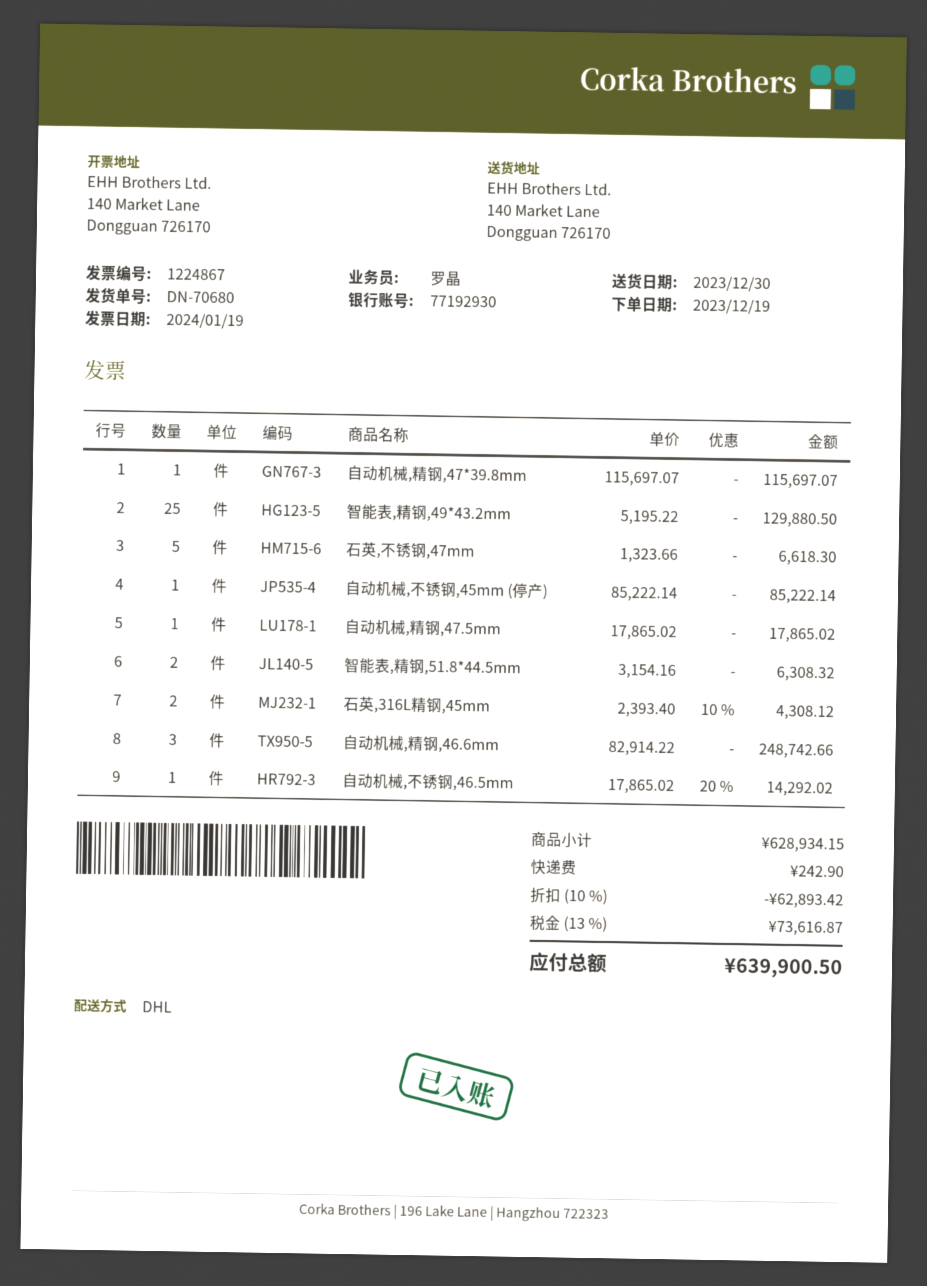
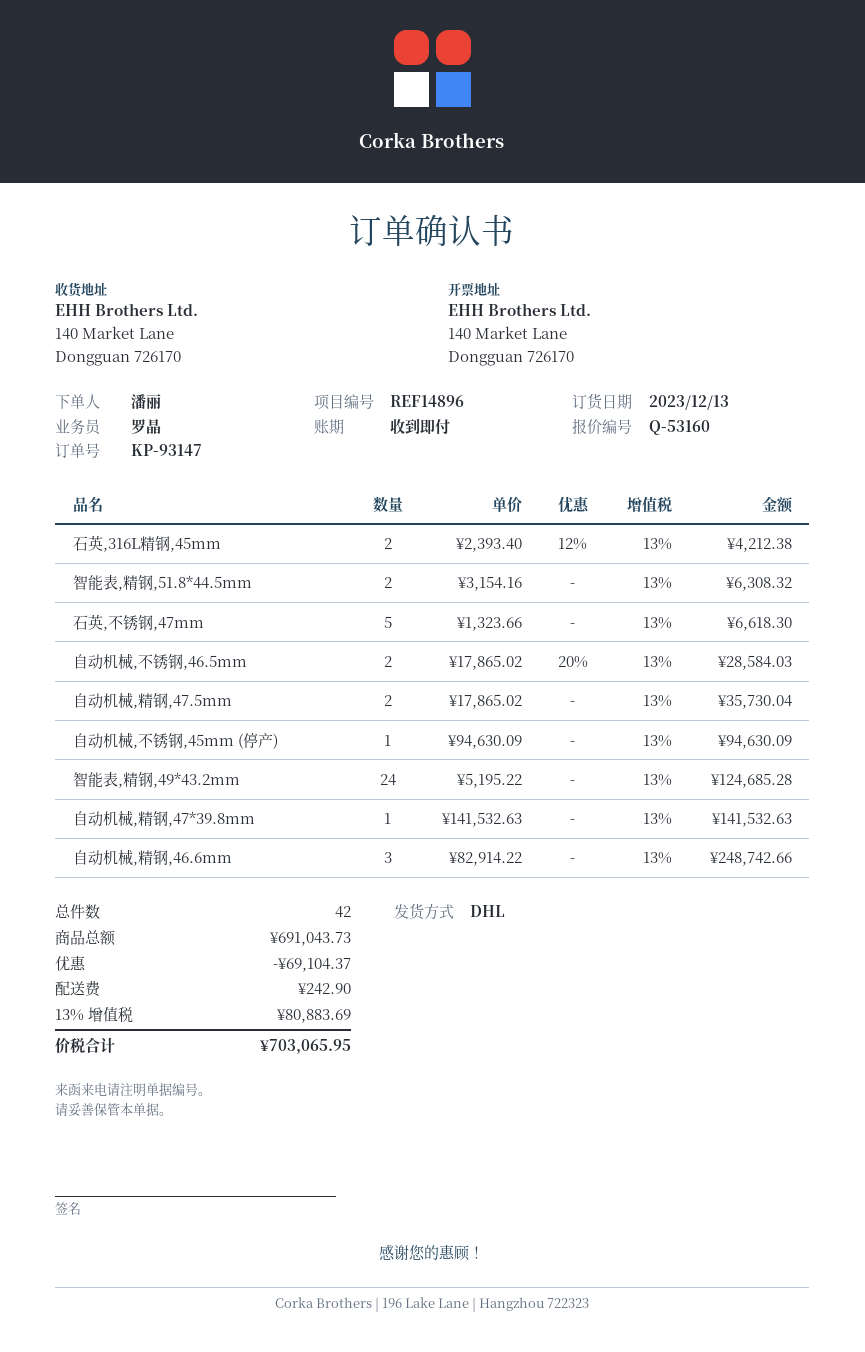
order date: 2023-12-19 -> 2023-12-13
自动机械,精钢,47*39.8mm: 1 x 115697.07 = 115697.07 -> 1 x 141532.63 = 141532.63
智能表,精钢,49*43.2mm: 25 x 5195.22 = 129880.50 -> 24 x 5195.22 = 124685.28
自动机械,不锈钢,45mm (停产): 1 x 85222.14 = 85222.14 -> 1 x 94630.09 = 94630.09
自动机械,精钢,47.5mm: 1 x 17865.02 = 17865.02 -> 2 x 17865.02 = 35730.04
石英,316L精钢,45mm: 2 x 2393.40 - 10% = 4308.12 -> 2 x 2393.40 - 12% = 4212.38
自动机械,不锈钢,46.5mm: 1 x 17865.02 - 20% = 14292.02 -> 2 x 17865.02 - 20% = 28584.03
subtotal: 628934.15 -> 691043.73
discount: 62893.42 -> 69104.37
tax: 13% = 73616.87 -> 13% = 80883.69
total: 639900.50 -> 703065.95

